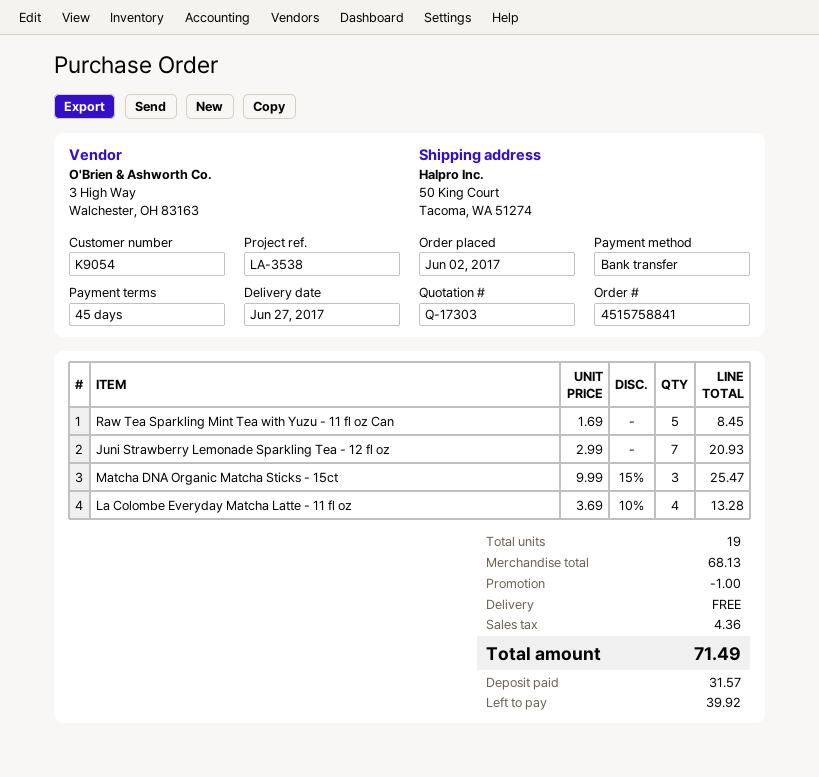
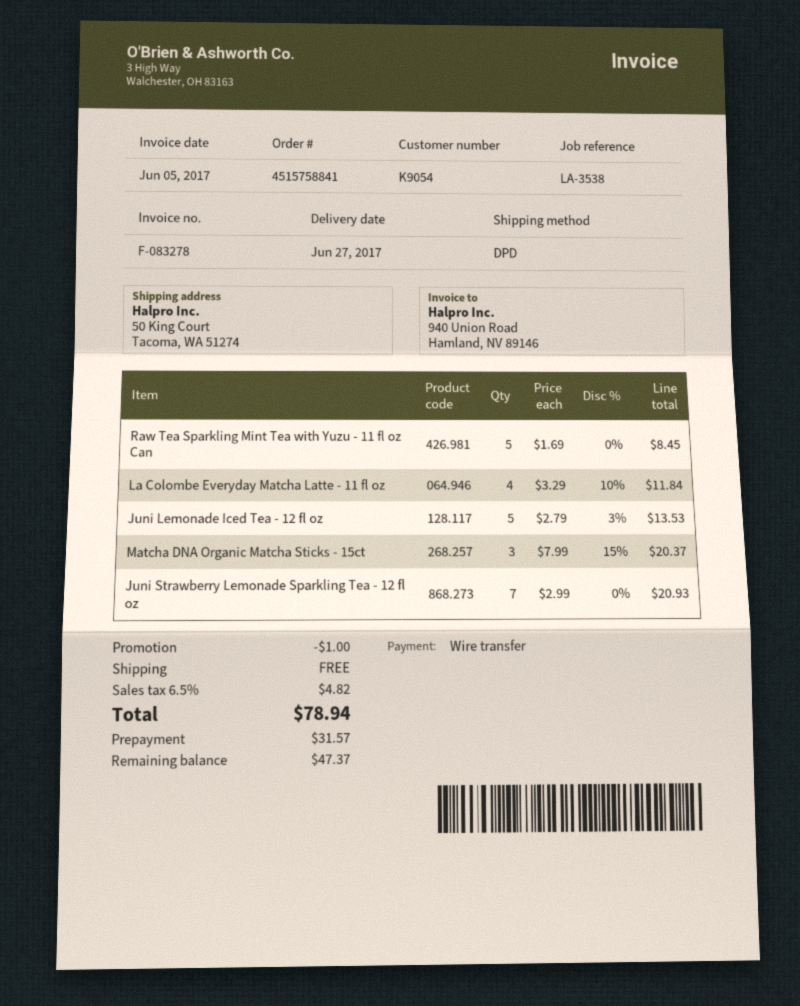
Matcha DNA Organic Matcha Sticks - 15ct: 3 x 9.99 - 15% = 25.47 -> 3 x 7.99 - 15% = 20.37
La Colombe Everyday Matcha Latte - 11 fl oz: 4 x 3.69 - 10% = 13.28 -> 4 x 3.29 - 10% = 11.84
Juni Lemonade Iced Tea - 12 fl oz: none -> 5 x 2.79 - 3% = 13.53
tax: 4.36 -> 4.82
total: 71.49 -> 78.94
balance: 39.92 -> 47.37

